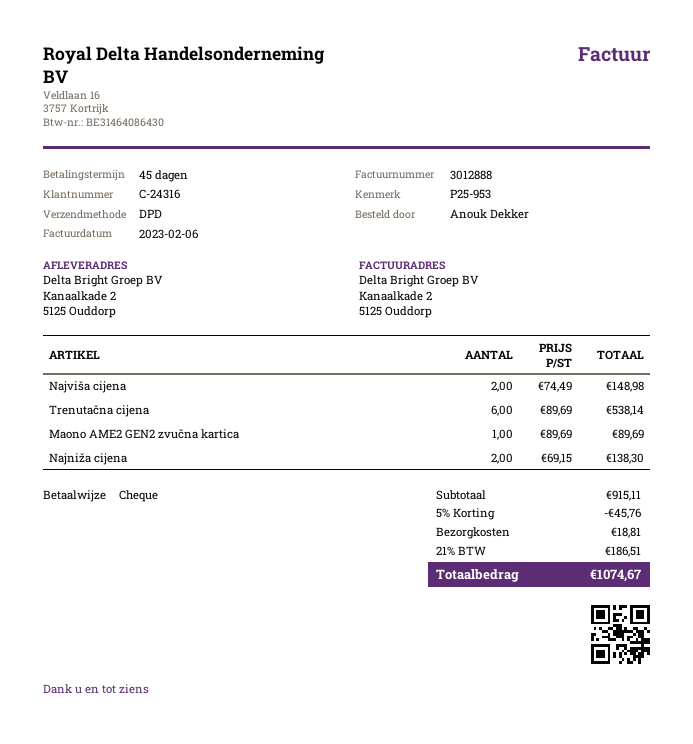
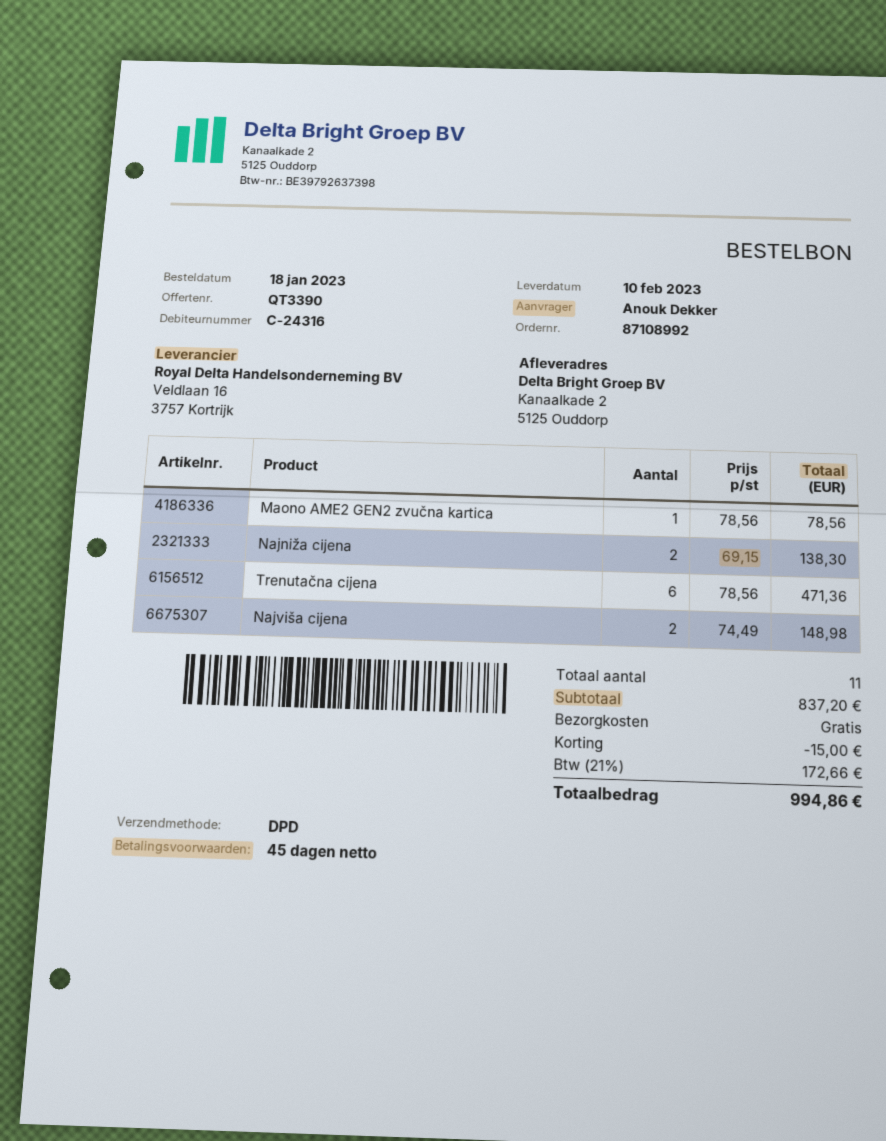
Trenutačna cijena: 6 x 89.69 = 538.14 -> 6 x 78.56 = 471.36
Maono AME2 GEN2 zvučna kartica: 1 x 89.69 = 89.69 -> 1 x 78.56 = 78.56
subtotal: 915.11 -> 837.20
discount: 45.76 -> 15.00
shipping: 18.81 -> 0.00
tax: 21% = 186.51 -> 21% = 172.66
total: 1074.67 -> 994.86

